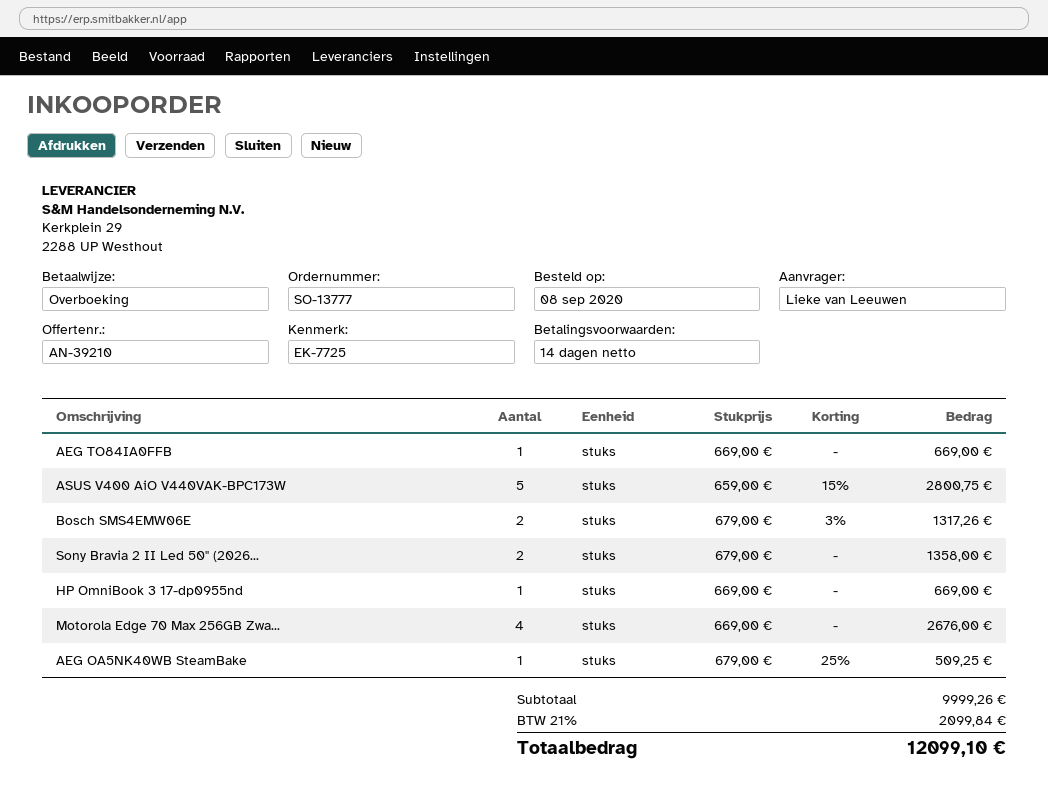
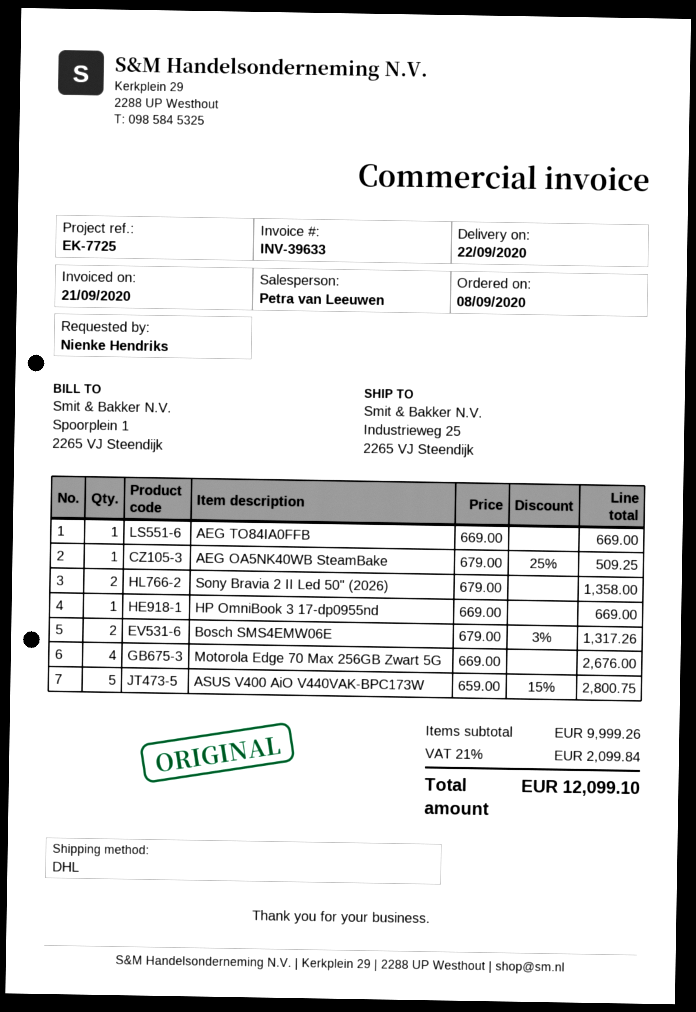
ordered by: Lieke van Leeuwen -> Nienke Hendriks

